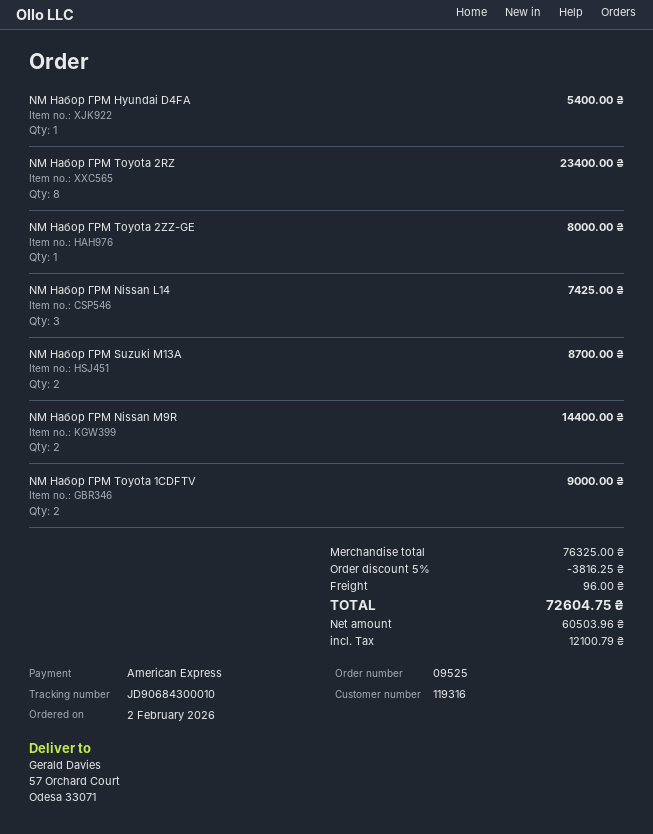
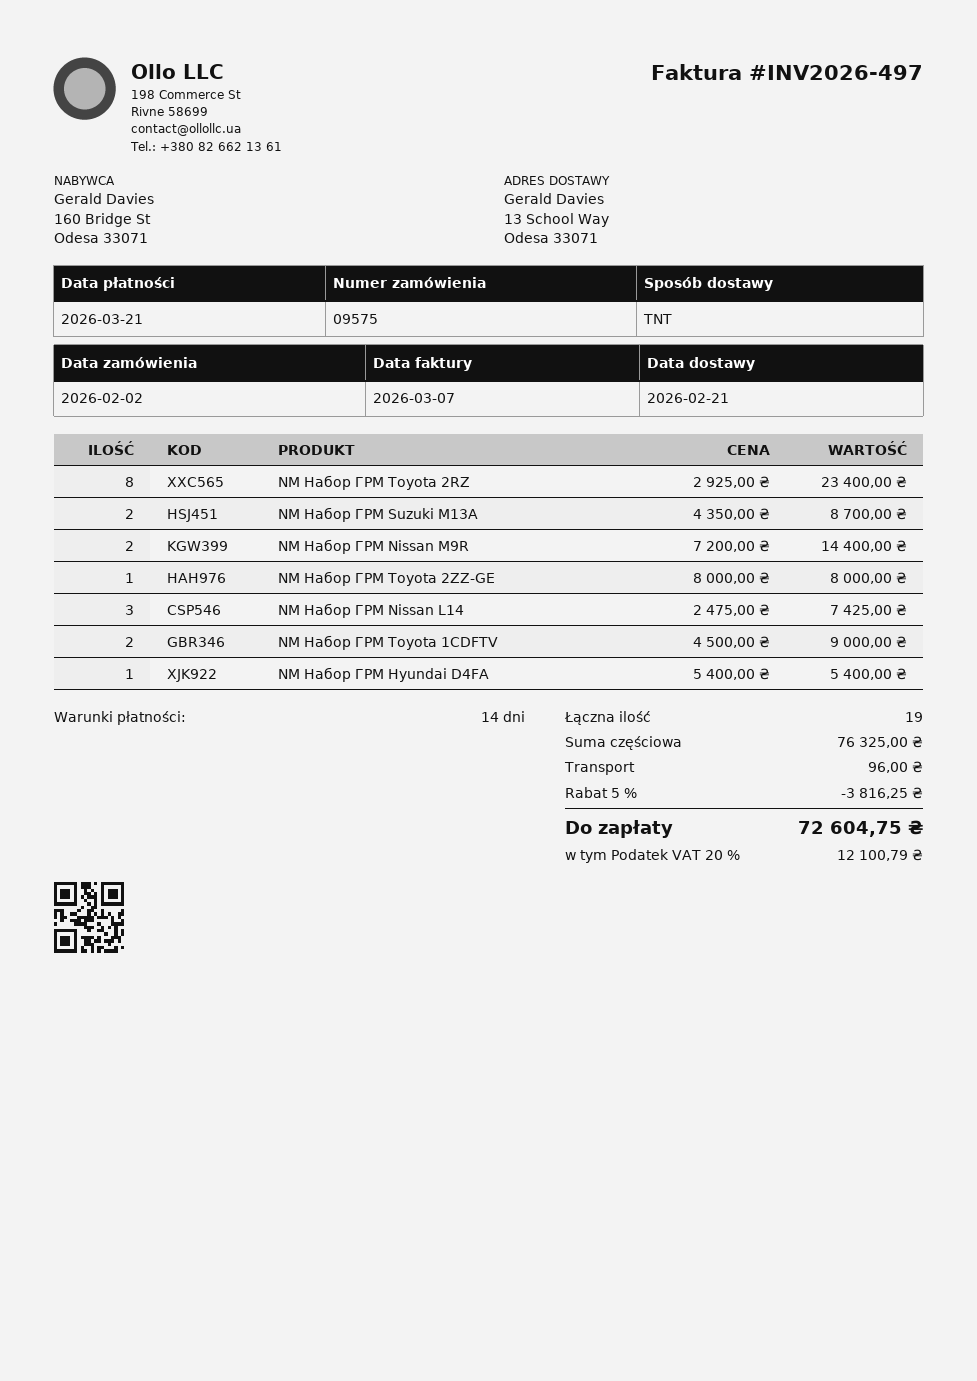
order number: 09525 -> 09575
ship to: 57 Orchard Court, Odesa 33071 -> 13 School Way, Odesa 33071

